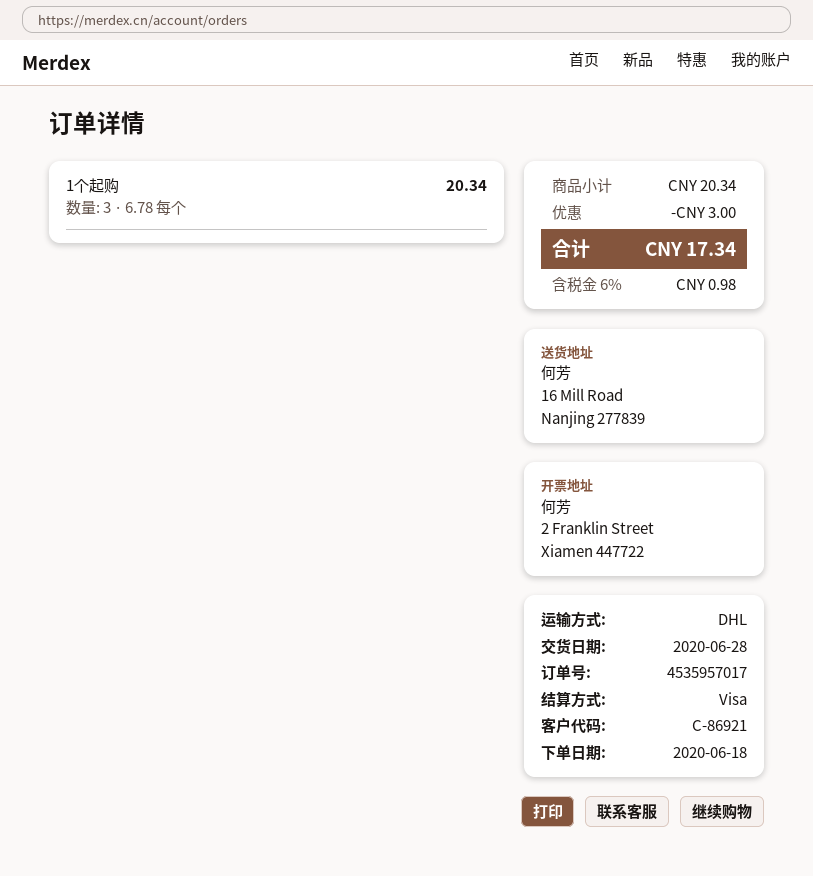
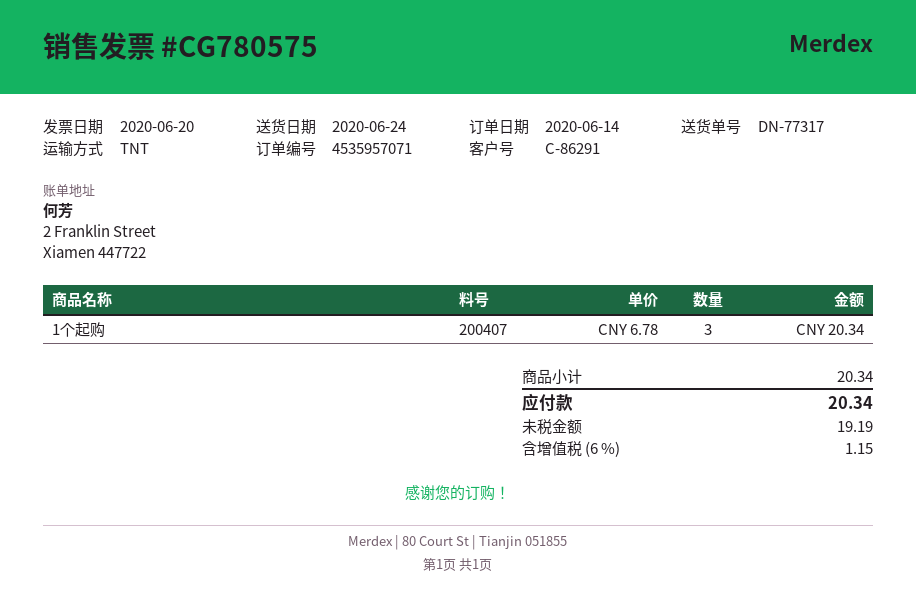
order number: 4535957017 -> 4535957071
order date: 2020-06-18 -> 2020-06-14
delivery date: 2020-06-28 -> 2020-06-24
customer number: C-86921 -> C-86291
shipping method: DHL -> TNT
discount: 3.00 -> none
tax: 6% = 0.98 -> 6% = 1.15
total: 17.34 -> 20.34

